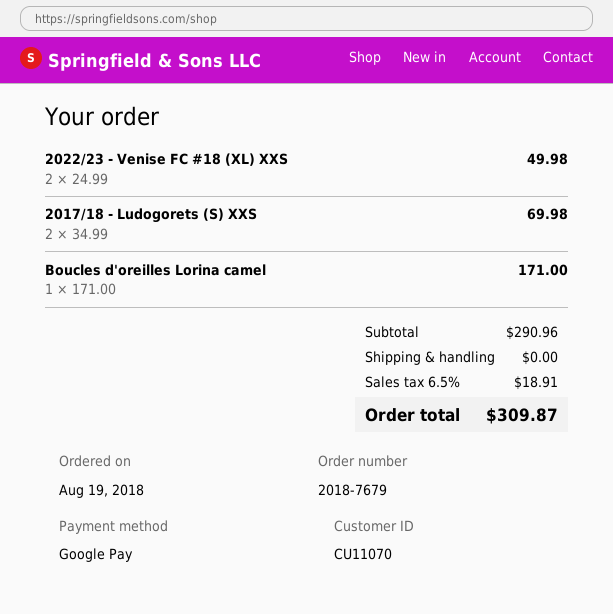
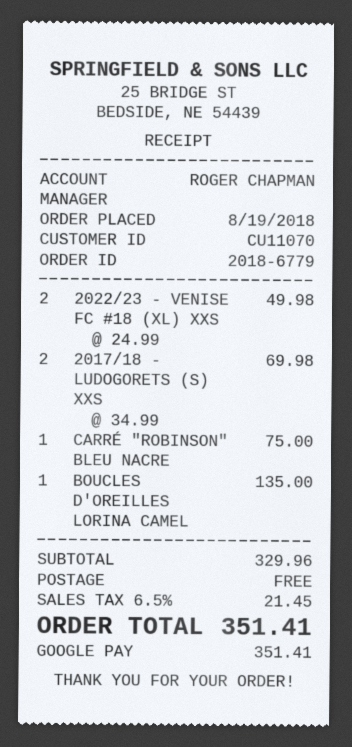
order number: 2018-7679 -> 2018-6779
Boucles d'oreilles Lorina camel: 1 x 171.00 = 171.00 -> 1 x 135.00 = 135.00
CARRÉ "ROBINSON" BLEU NACRE: none -> 1 x 75.00 = 75.00
subtotal: 290.96 -> 329.96
tax: 6.5% = 18.91 -> 6.5% = 21.45
total: 309.87 -> 351.41

